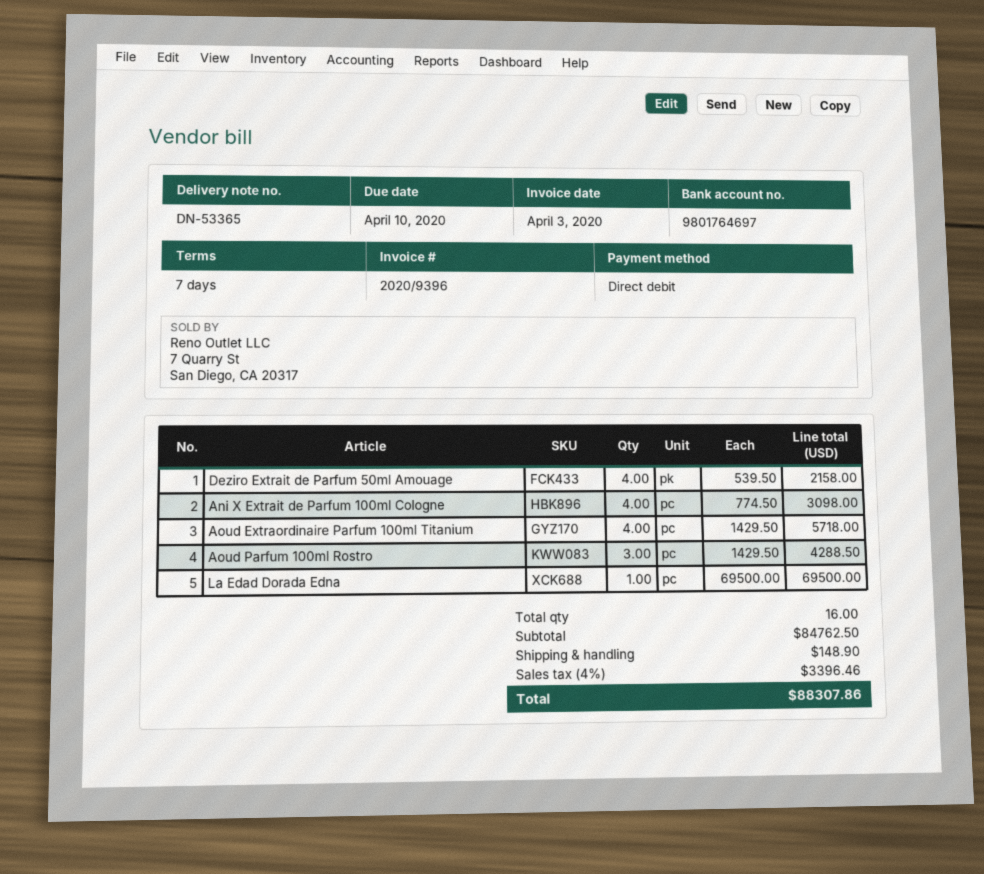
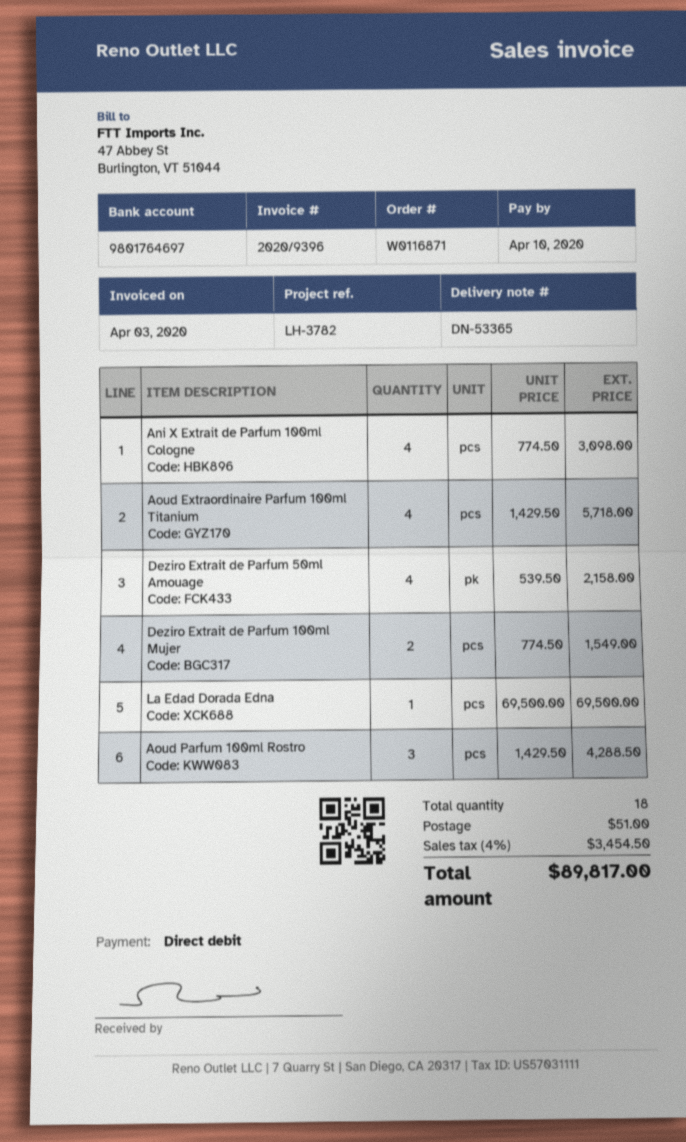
Deziro Extrait de Parfum 100ml Mujer: none -> 2 x 774.50 = 1549.00
total quantity: 16 -> 18
shipping: 148.90 -> 51.00
tax: 4% = 3396.46 -> 4% = 3454.50
total: 88307.86 -> 89817.00

